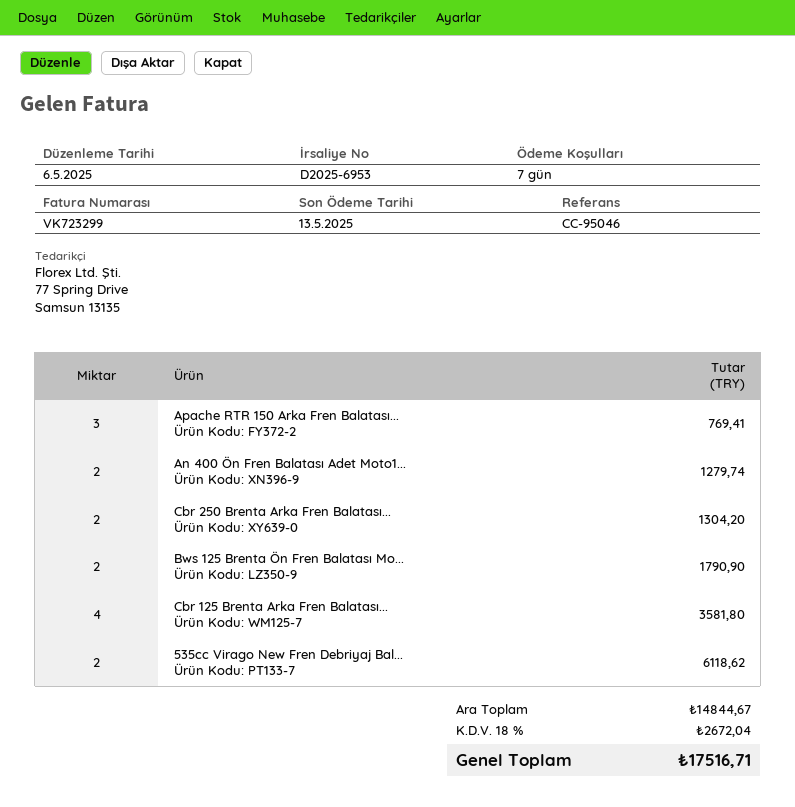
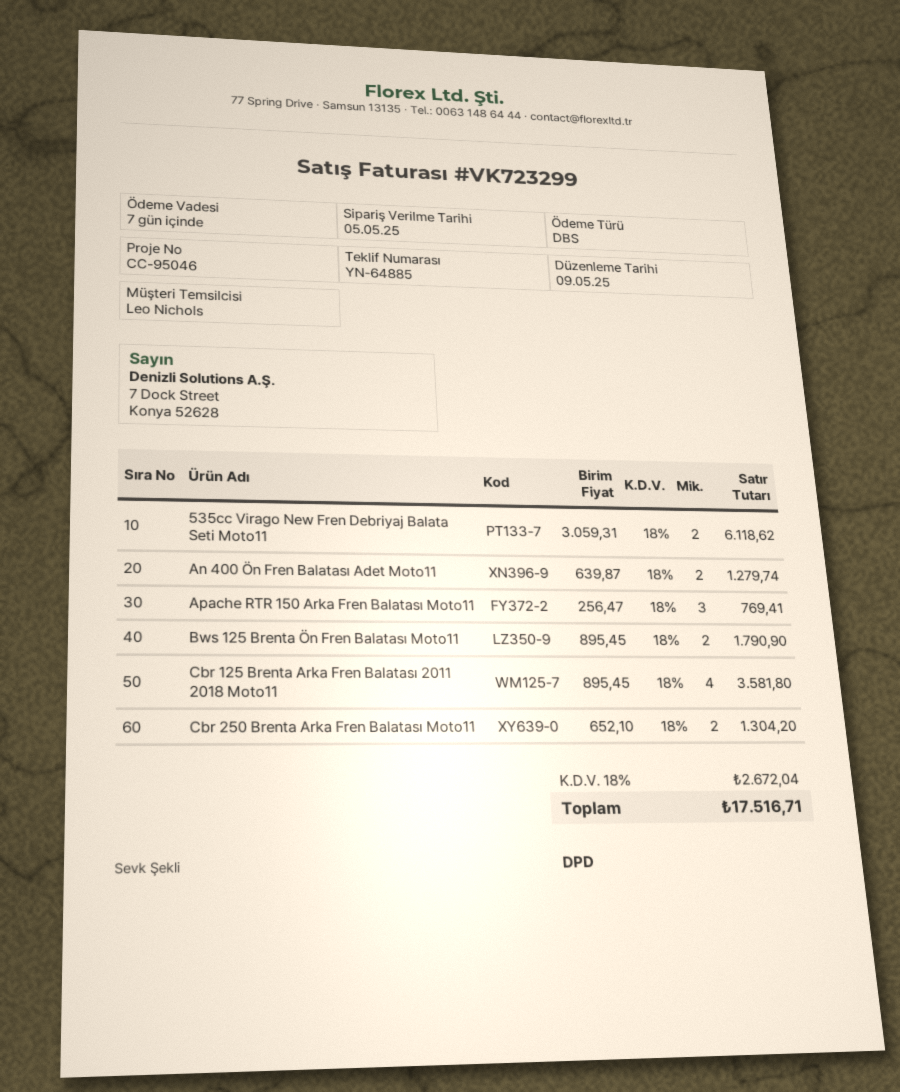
invoice date: 2025-05-06 -> 2025-05-09

